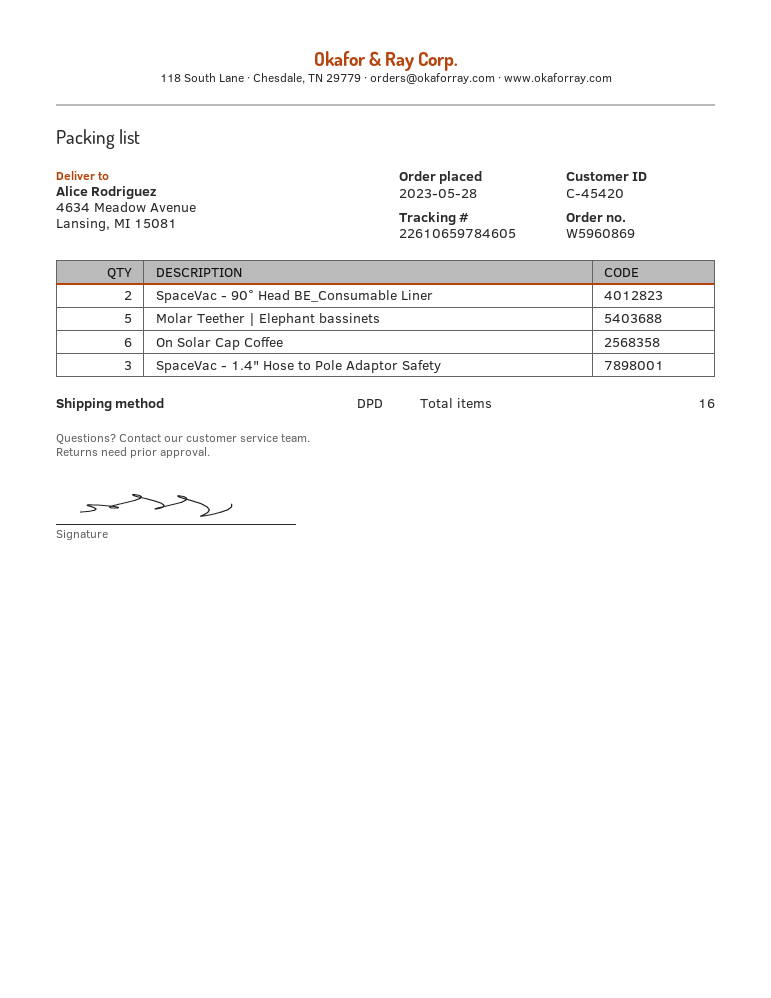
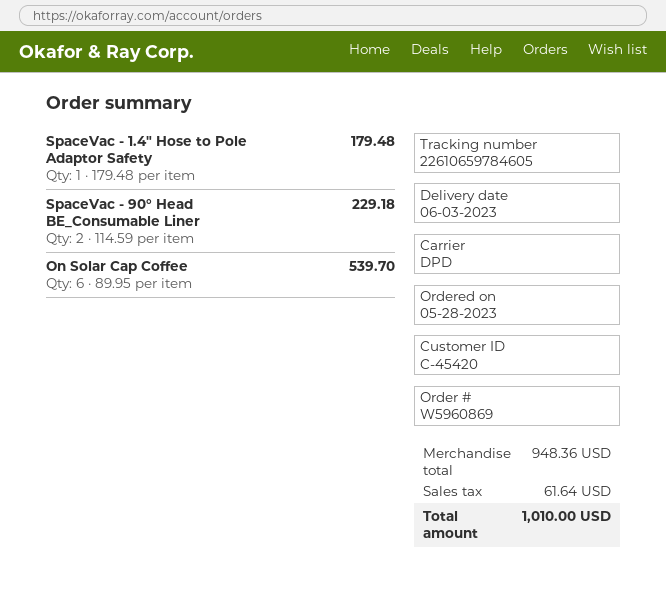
Molar Teether | Elephant bassinets: 5 -> none
SpaceVac - 1.4" Hose to Pole Adaptor Safety: 3 -> 1

